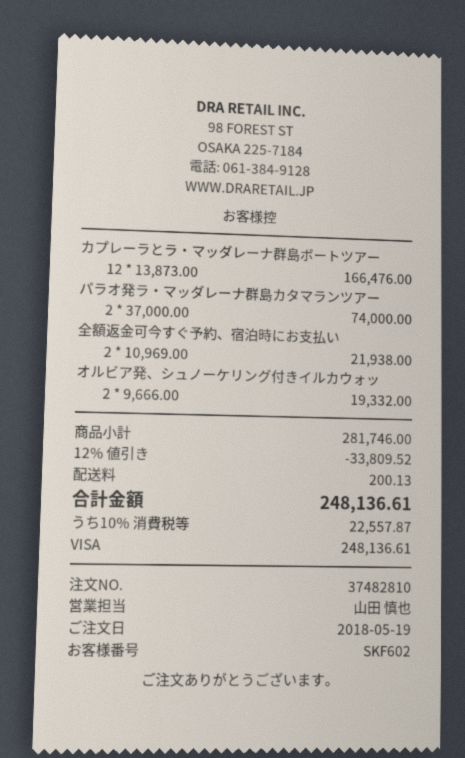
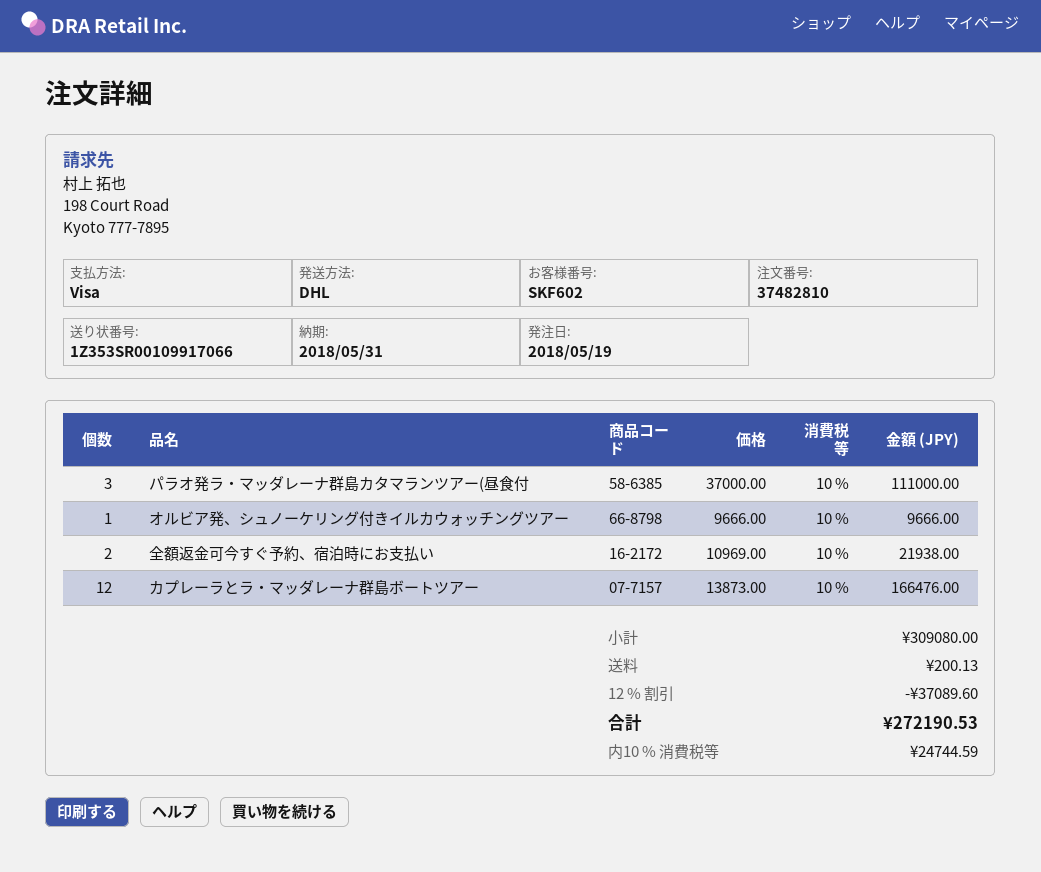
パラオ発ラ・マッダレーナ群島カタマランツアー: 2 x 37000.00 = 74000.00 -> 3 x 37000.00 = 111000.00
オルビア発、シュノーケリング付きイルカウォッ: 2 x 9666.00 = 19332.00 -> 1 x 9666.00 = 9666.00
subtotal: 281746.00 -> 309080.00
discount: 12% = 33809.52 -> 12% = 37089.60
tax: 10% = 22557.87 -> 10% = 24744.59
total: 248136.61 -> 272190.53

